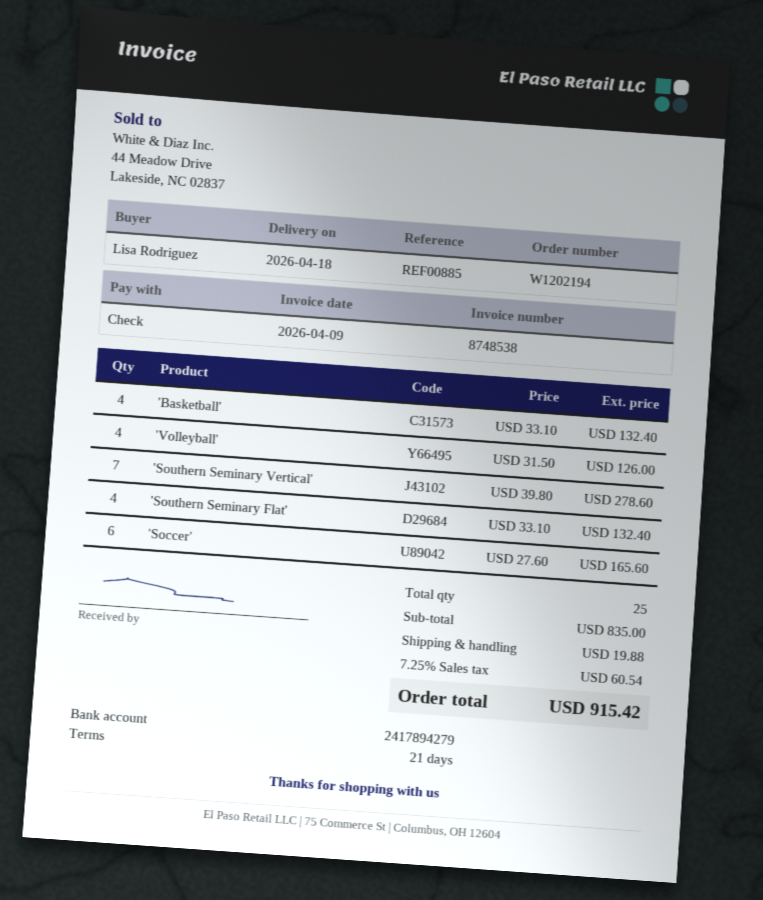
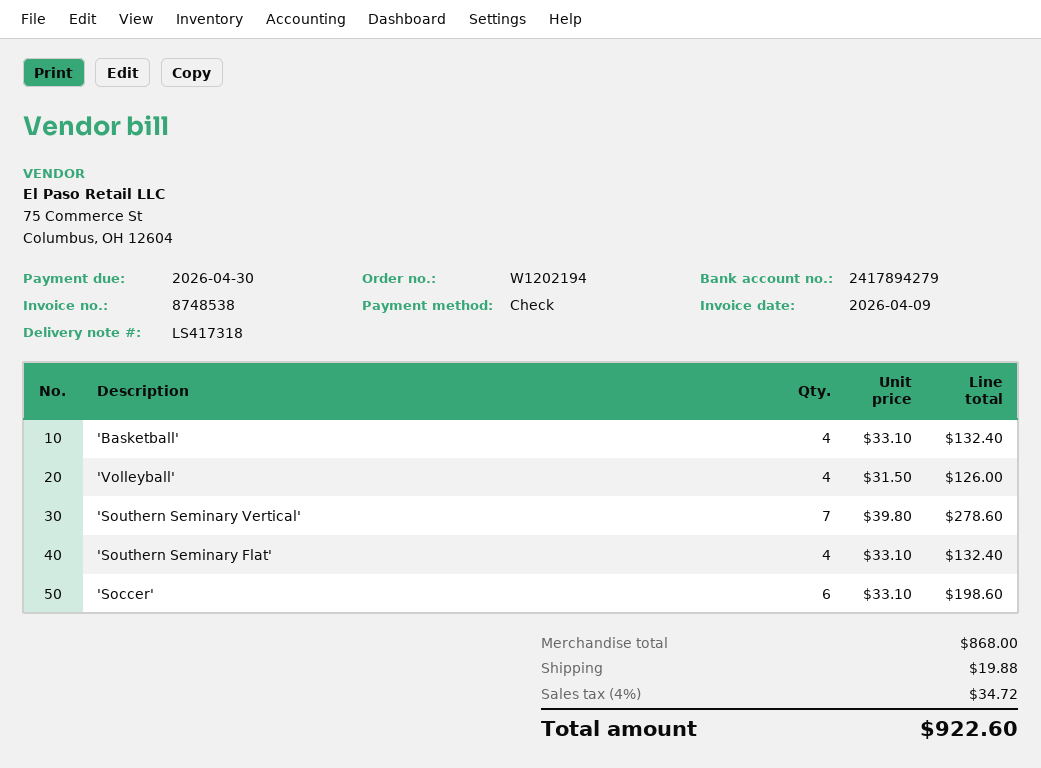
'Soccer': 6 x 27.60 = 165.60 -> 6 x 33.10 = 198.60
subtotal: 835.00 -> 868.00
tax: 7.25% = 60.54 -> 4% = 34.72
total: 915.42 -> 922.60

